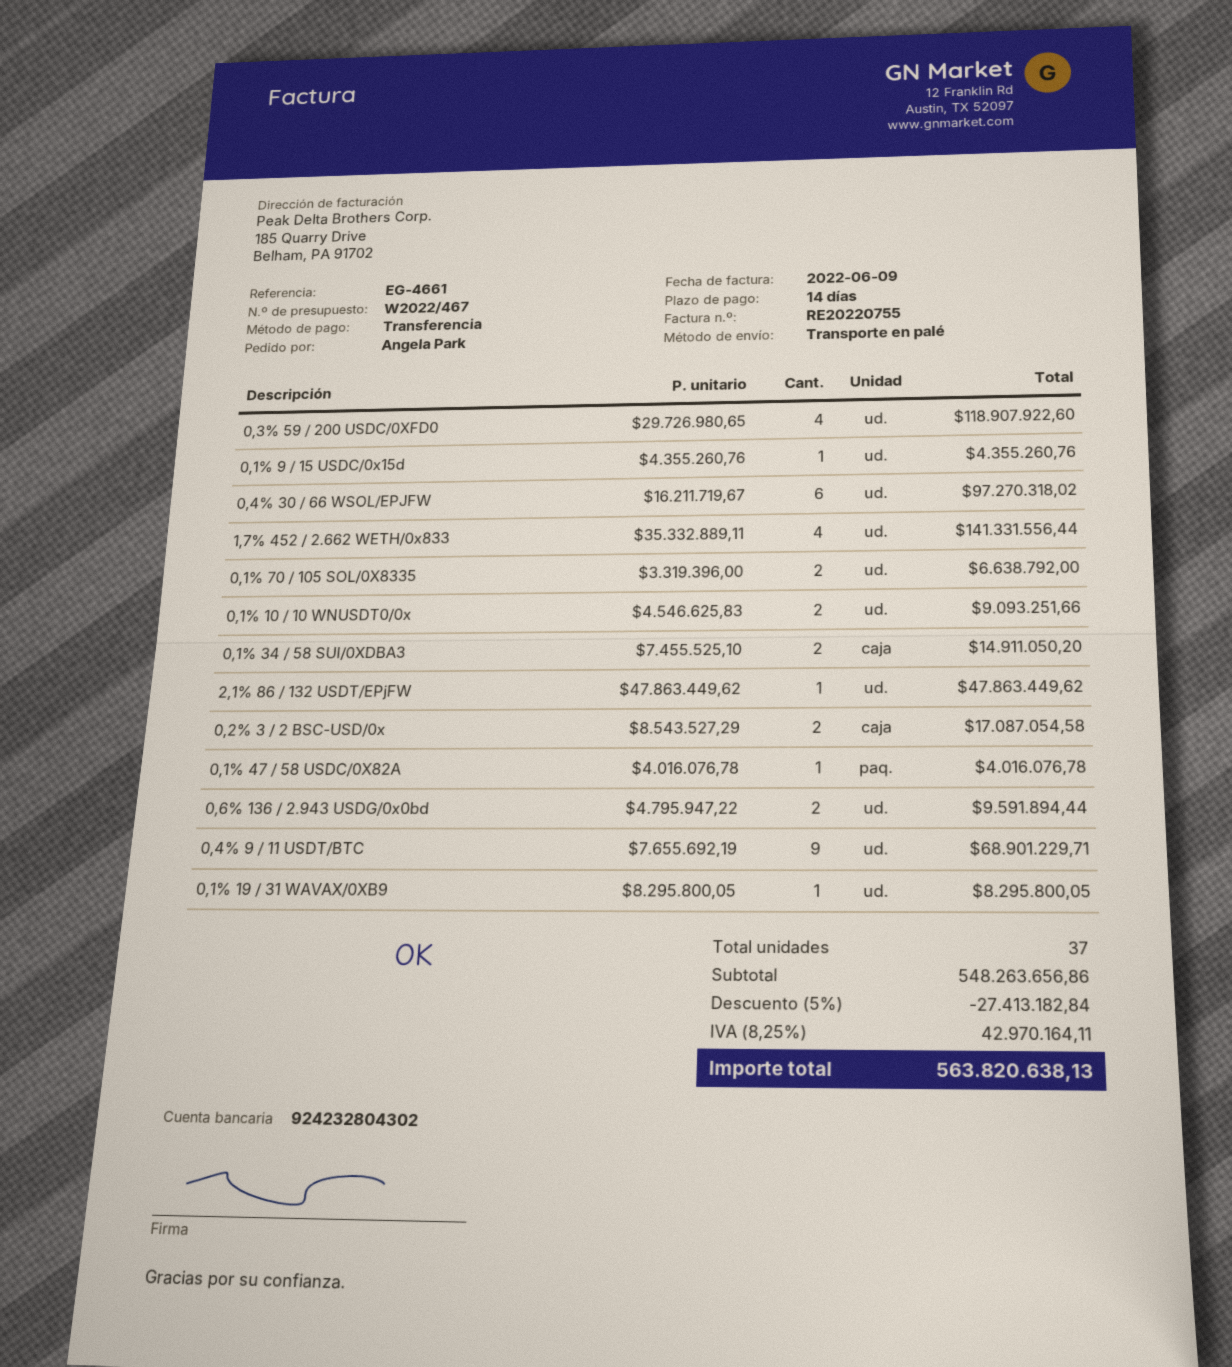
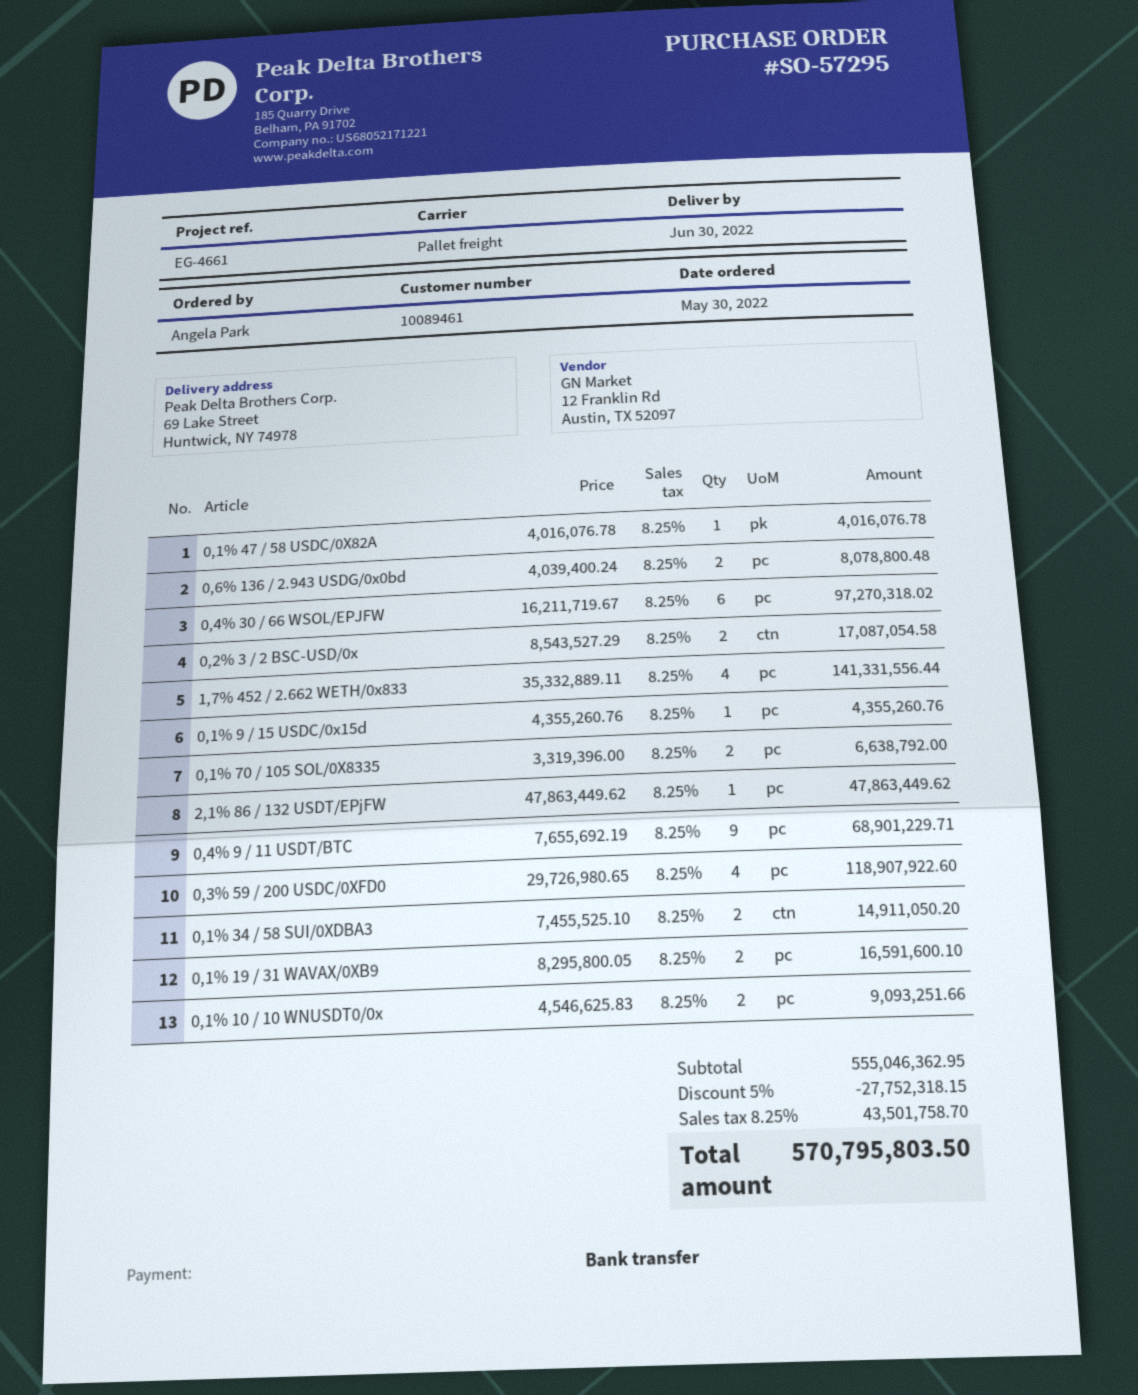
0,6% 136 / 2.943 USDG/0x0bd: 2 x 4795947.22 = 9591894.44 -> 2 x 4039400.24 = 8078800.48
0,1% 19 / 31 WAVAX/0XB9: 1 x 8295800.05 = 8295800.05 -> 2 x 8295800.05 = 16591600.10
subtotal: 548263656.86 -> 555046362.95
discount: 5% = 27413182.84 -> 5% = 27752318.15
tax: 8.25% = 42970164.11 -> 8.25% = 43501758.70
total: 563820638.13 -> 570795803.50

